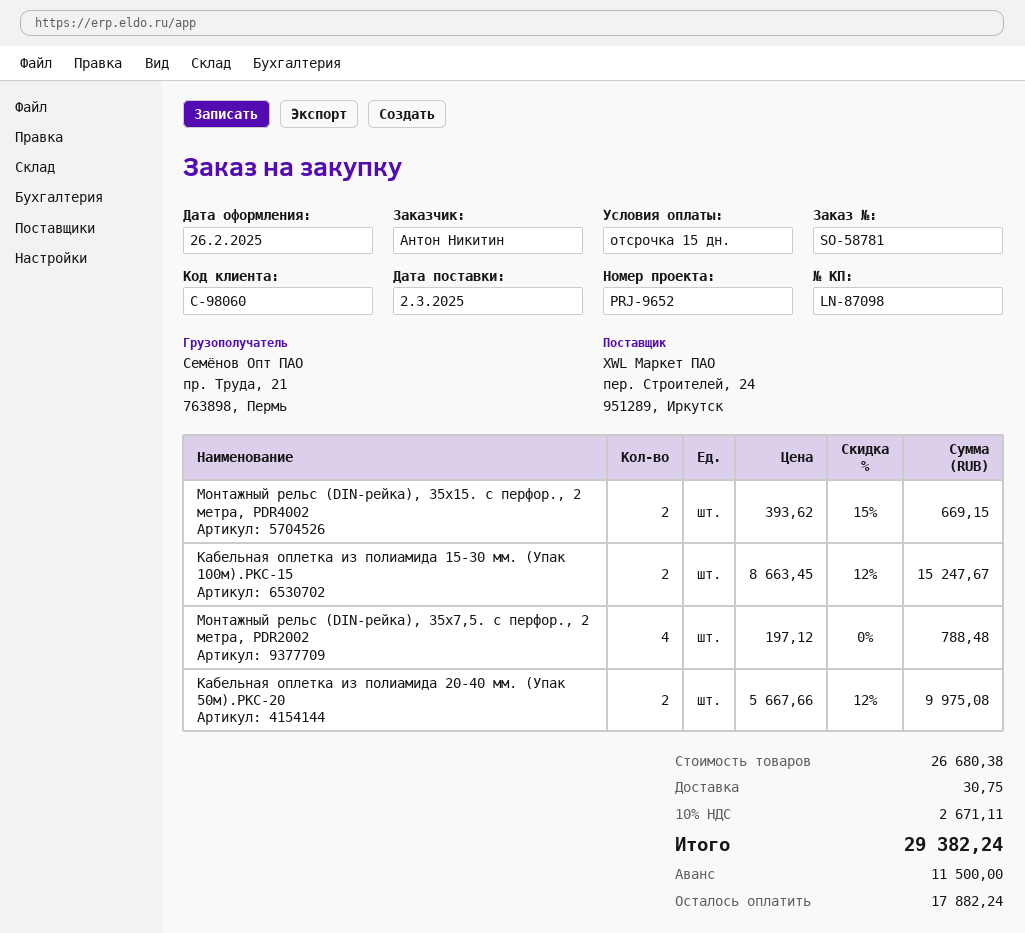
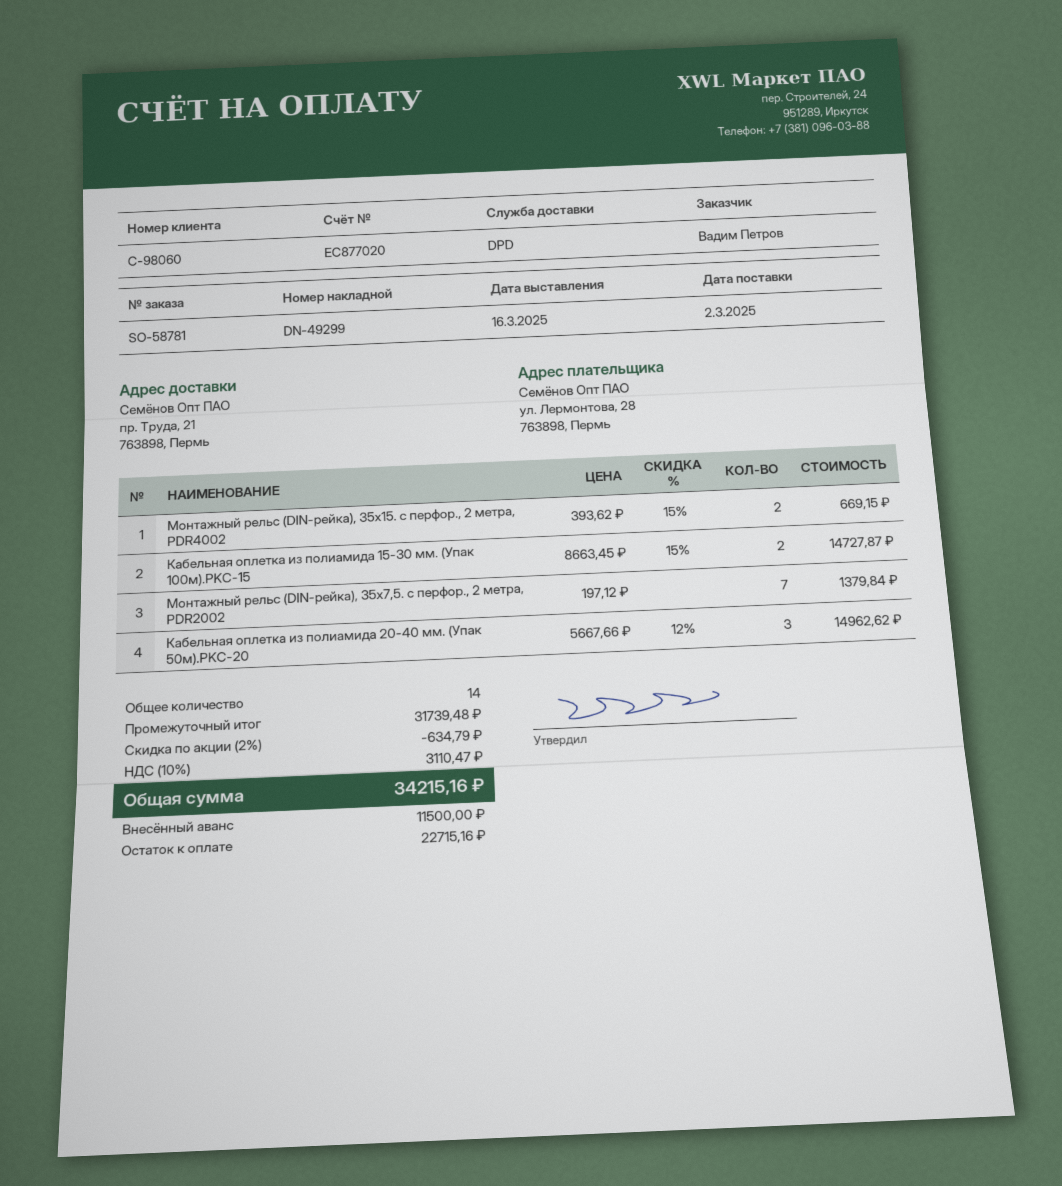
ordered by: Антон Никитин -> Вадим Петров
Кабельная оплетка из полиамида 15-30 мм. (Упак 100м).PKC-15: 2 x 8663.45 - 12% = 15247.67 -> 2 x 8663.45 - 15% = 14727.87
Монтажный рельс (DIN-рейка), 35х7,5. с перфор., 2 метра, PDR2002: 4 x 197.12 = 788.48 -> 7 x 197.12 = 1379.84
Кабельная оплетка из полиамида 20-40 мм. (Упак 50м).PKC-20: 2 x 5667.66 - 12% = 9975.08 -> 3 x 5667.66 - 12% = 14962.62
subtotal: 26680.38 -> 31739.48
discount: none -> 2% = 634.79
shipping: 30.75 -> none
tax: 10% = 2671.11 -> 10% = 3110.47
total: 29382.24 -> 34215.16
balance: 17882.24 -> 22715.16

